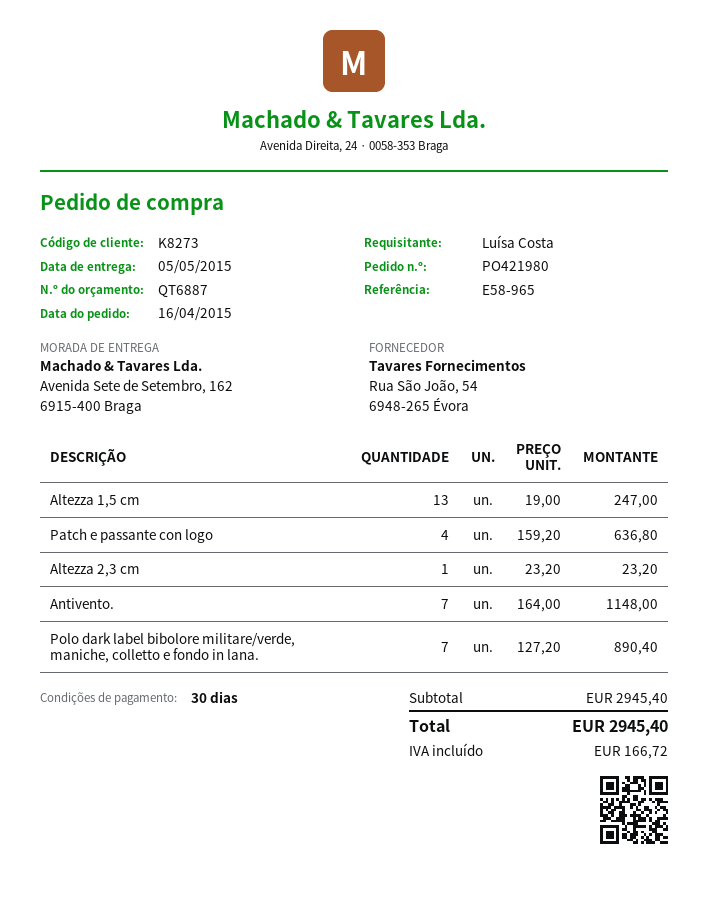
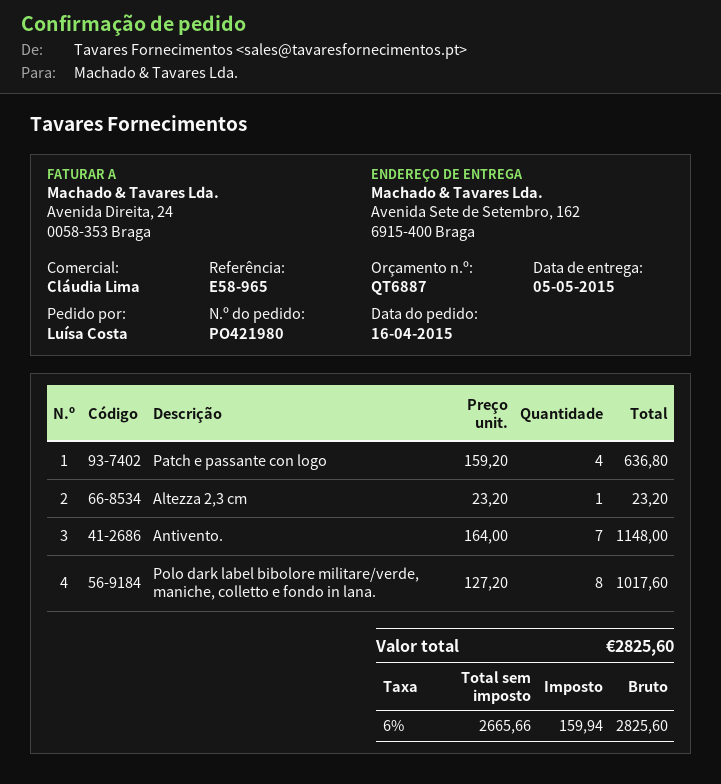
Altezza 1,5 cm: 13 x 19.00 = 247.00 -> none
Polo dark label bibolore militare/verde, maniche, colletto e fondo in lana.: 7 x 127.20 = 890.40 -> 8 x 127.20 = 1017.60
tax: 166.72 -> 159.94
total: 2945.40 -> 2825.60

